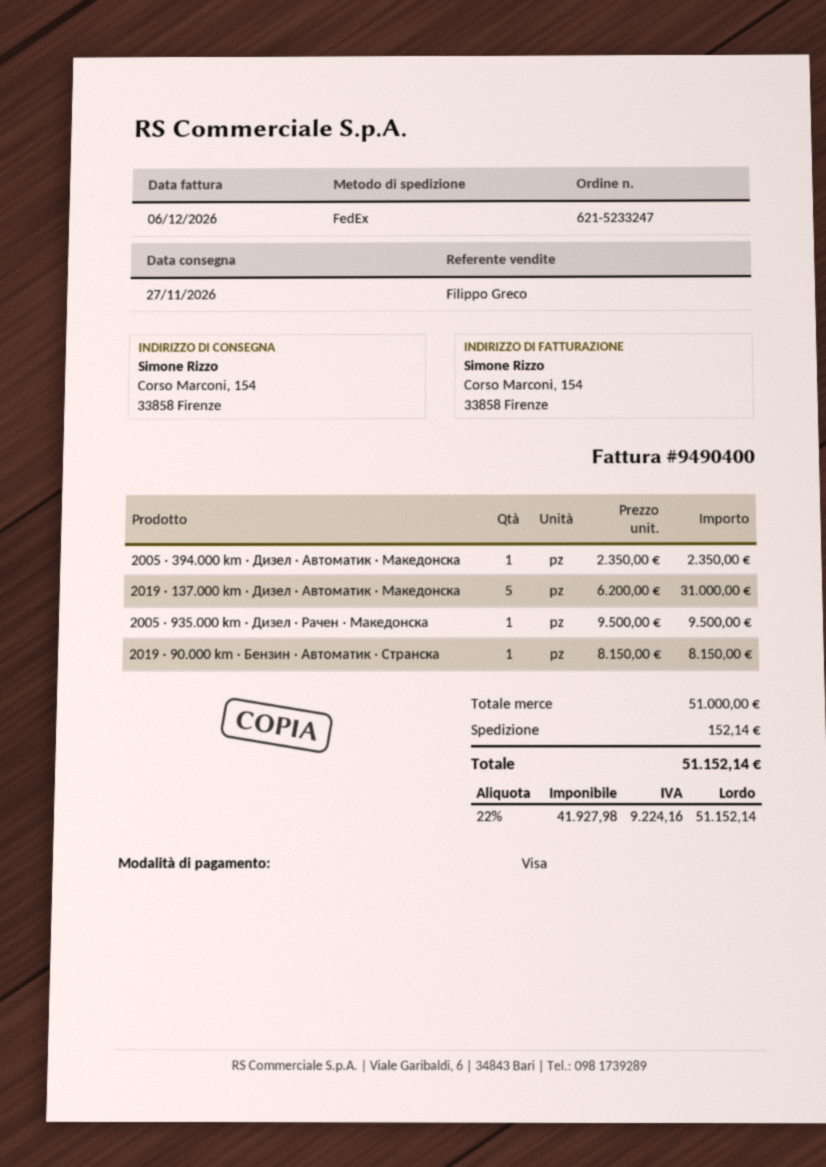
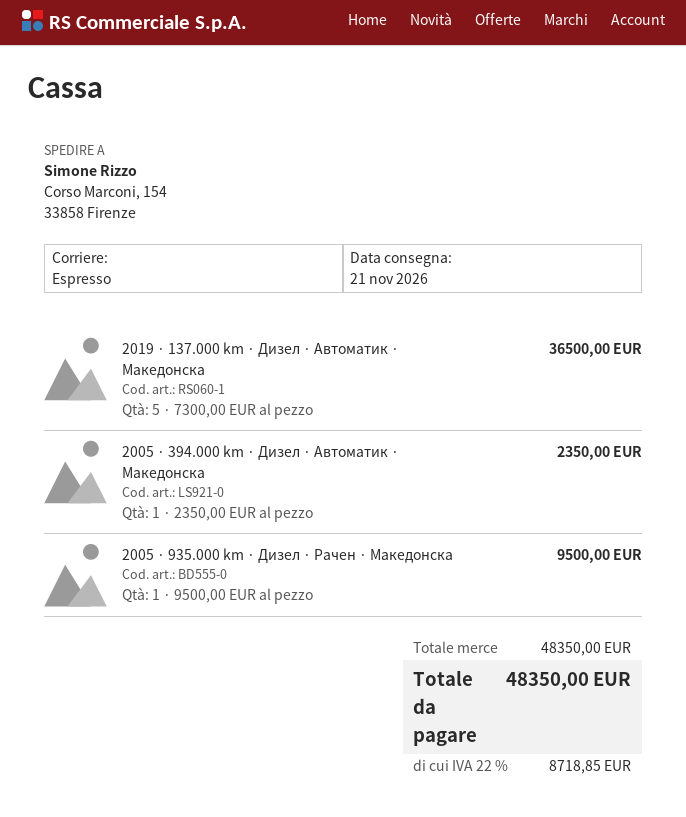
delivery date: 2026-11-27 -> 2026-11-21
shipping method: FedEx -> express
2019 · 137.000 km · Дизел · Автоматик · Македонска: 5 x 6200.00 = 31000.00 -> 5 x 7300.00 = 36500.00
2019 · 90.000 km · Бензин · Автоматик · Странска: 1 x 8150.00 = 8150.00 -> none
subtotal: 51000.00 -> 48350.00
shipping: 152.14 -> none
tax: 22% = 9224.16 -> 22% = 8718.85
total: 51152.14 -> 48350.00

